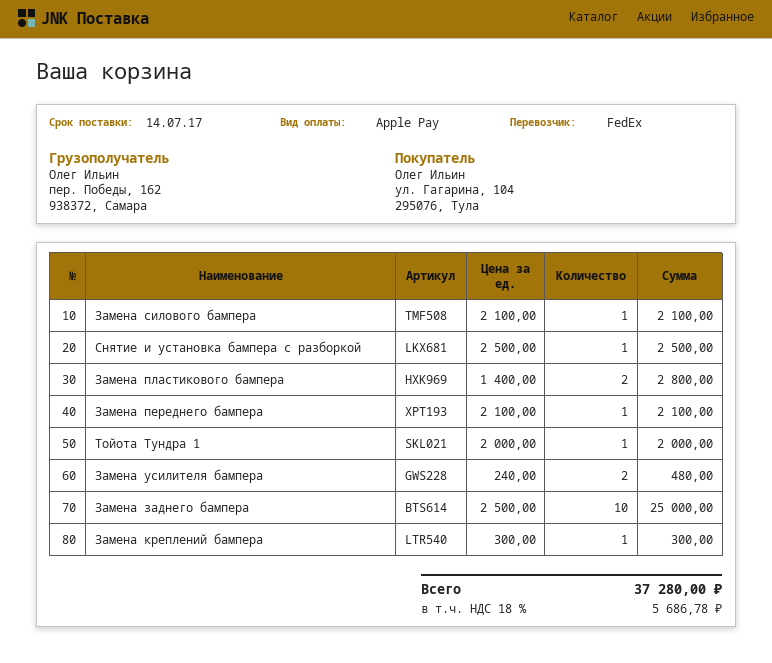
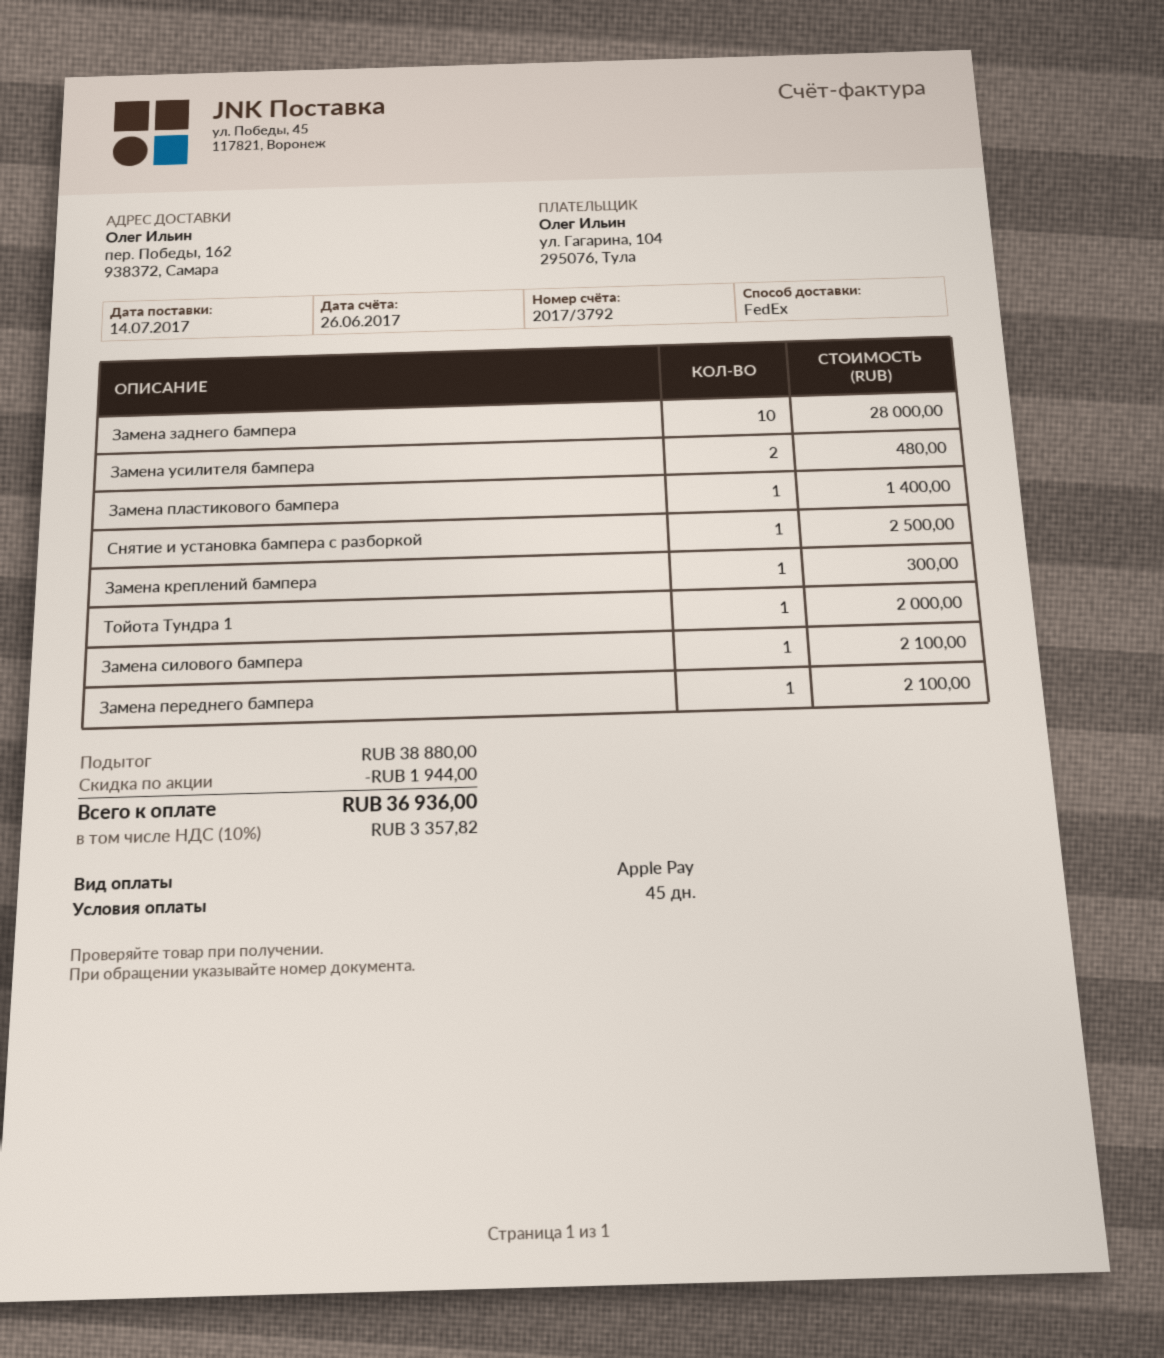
Замена пластикового бампера: 2 for 2800.00 -> 1 for 1400.00
Замена заднего бампера: 10 for 25000.00 -> 10 for 28000.00
discount: none -> 1944.00
tax: 18% = 5686.78 -> 10% = 3357.82
total: 37280.00 -> 36936.00

